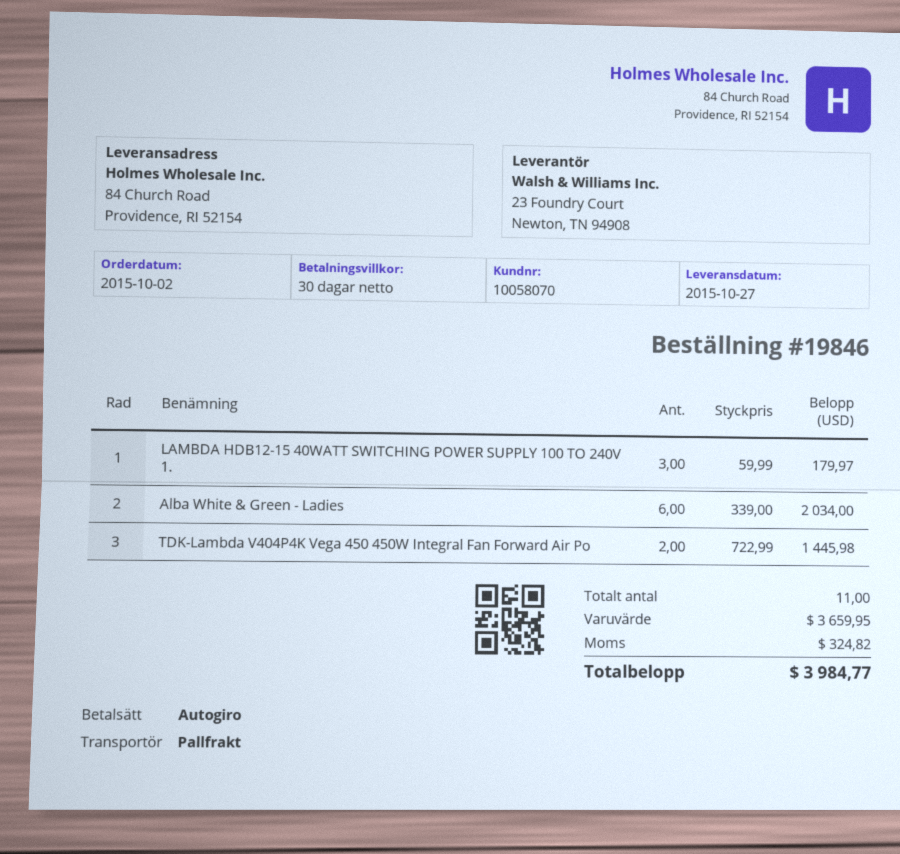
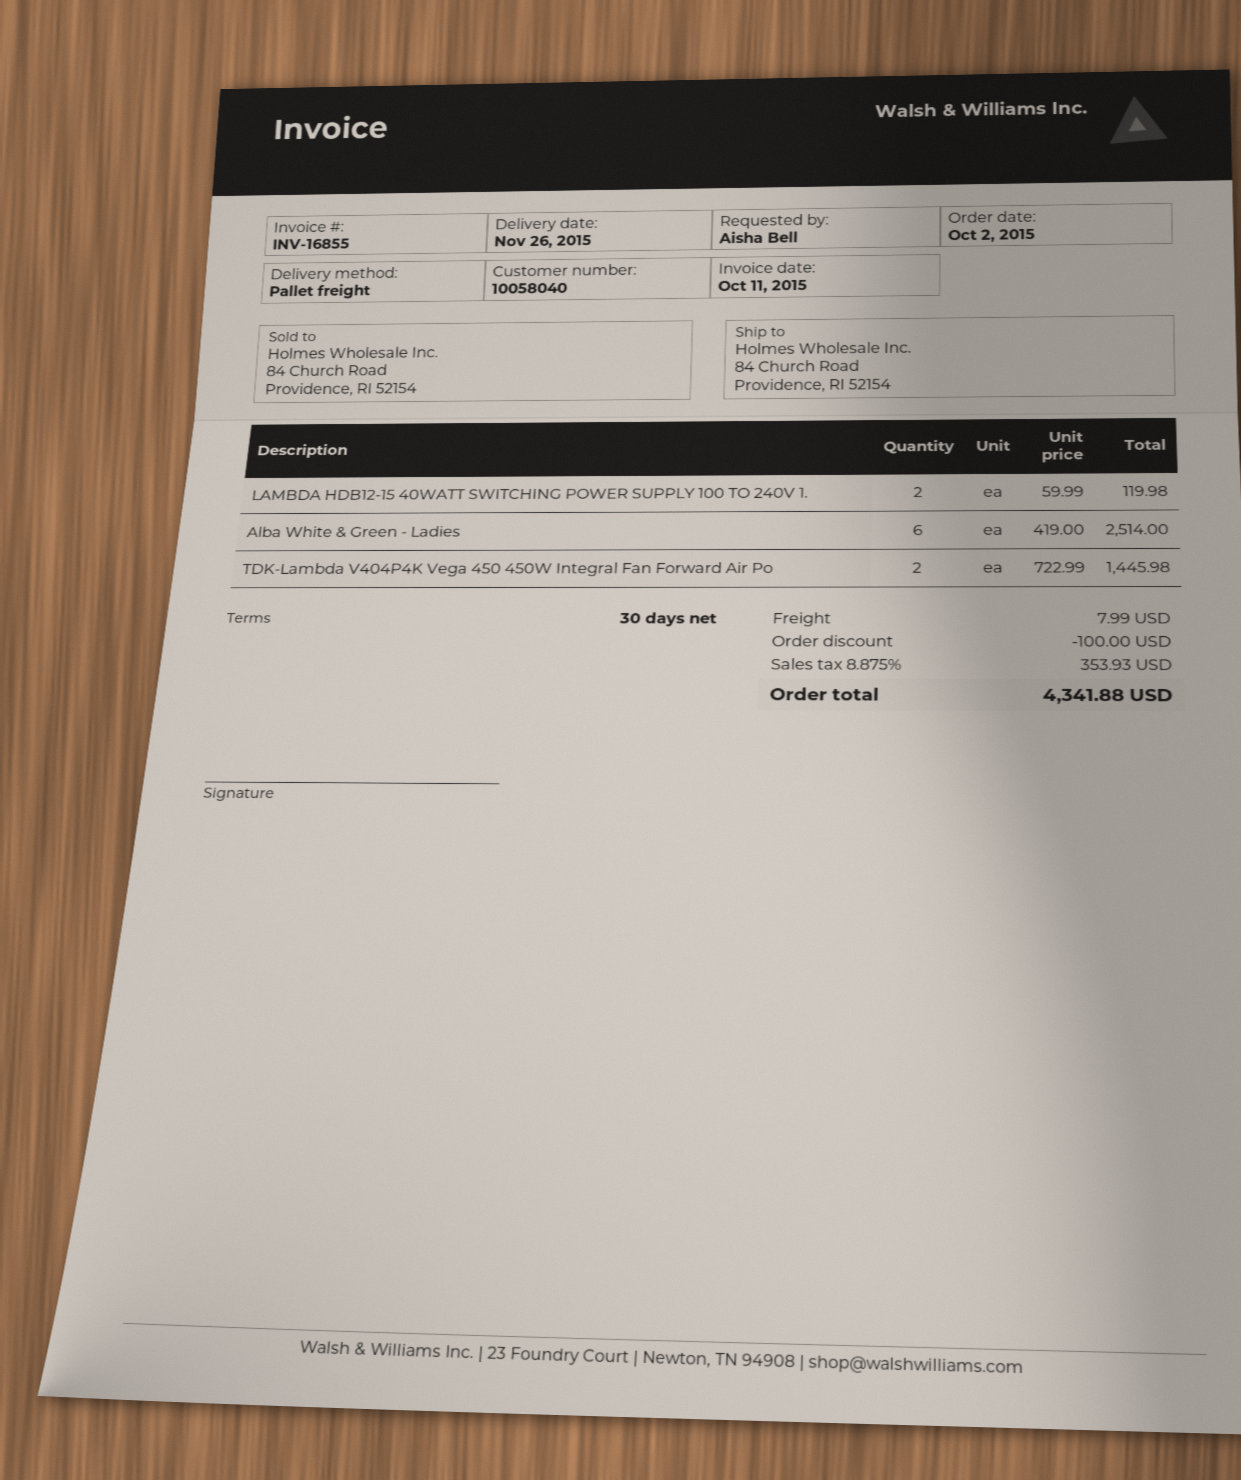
delivery date: 2015-10-27 -> 2015-11-26
customer number: 10058070 -> 10058040
LAMBDA HDB12-15 40WATT SWITCHING POWER SUPPLY 100 TO 240V 1.: 3 x 59.99 = 179.97 -> 2 x 59.99 = 119.98
Alba White & Green - Ladies: 6 x 339.00 = 2034.00 -> 6 x 419.00 = 2514.00
discount: none -> 100.00
shipping: none -> 7.99
tax: 324.82 -> 353.93
total: 3984.77 -> 4341.88

